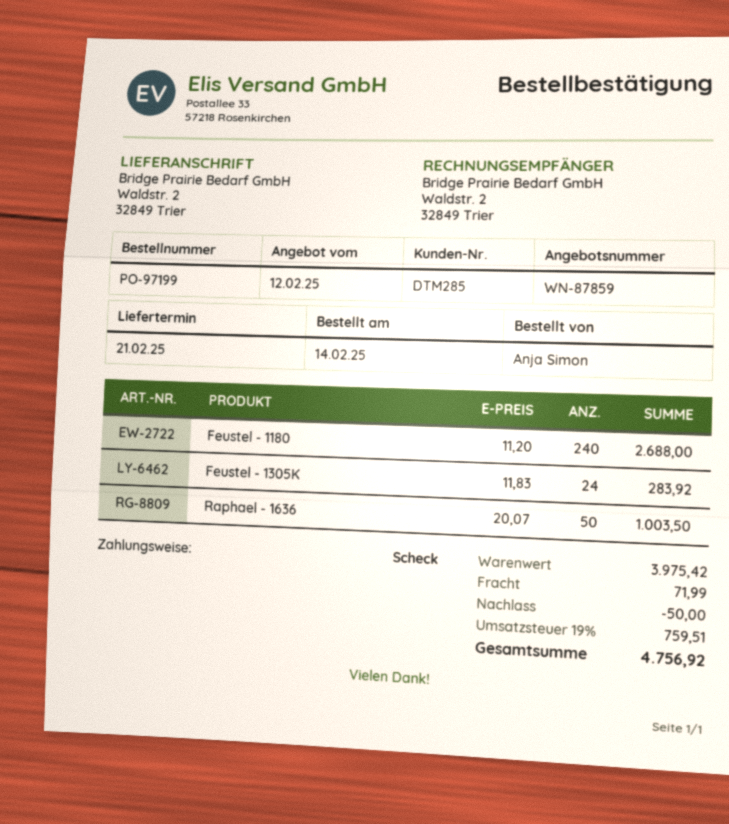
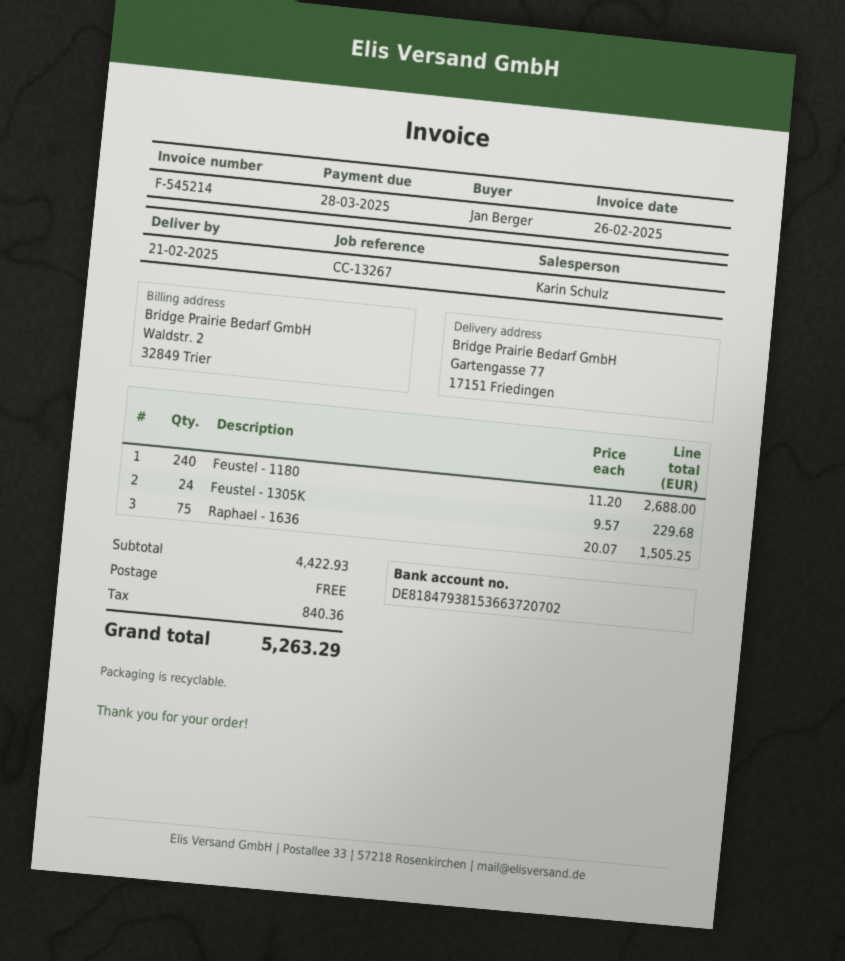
ordered by: Anja Simon -> Jan Berger
ship to: Waldstr. 2, 32849 Trier -> Gartengasse 77, 17151 Friedingen
Feustel - 1305K: 24 x 11.83 = 283.92 -> 24 x 9.57 = 229.68
Raphael - 1636: 50 x 20.07 = 1003.50 -> 75 x 20.07 = 1505.25
subtotal: 3975.42 -> 4422.93
discount: 50.00 -> none
shipping: 71.99 -> 0.00
tax: 759.51 -> 840.36
total: 4756.92 -> 5263.29

